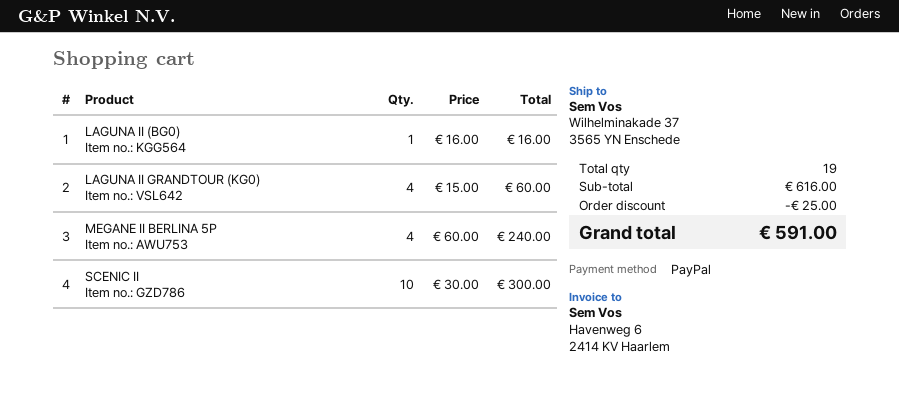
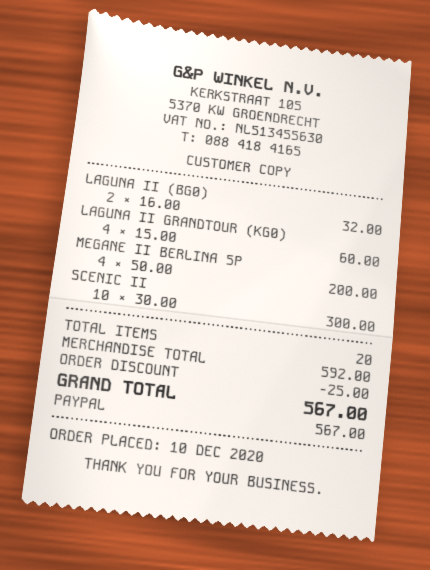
LAGUNA II (BG0): 1 x 16.00 = 16.00 -> 2 x 16.00 = 32.00
MEGANE II BERLINA 5P: 4 x 60.00 = 240.00 -> 4 x 50.00 = 200.00
total quantity: 19 -> 20
subtotal: 616.00 -> 592.00
total: 591.00 -> 567.00

